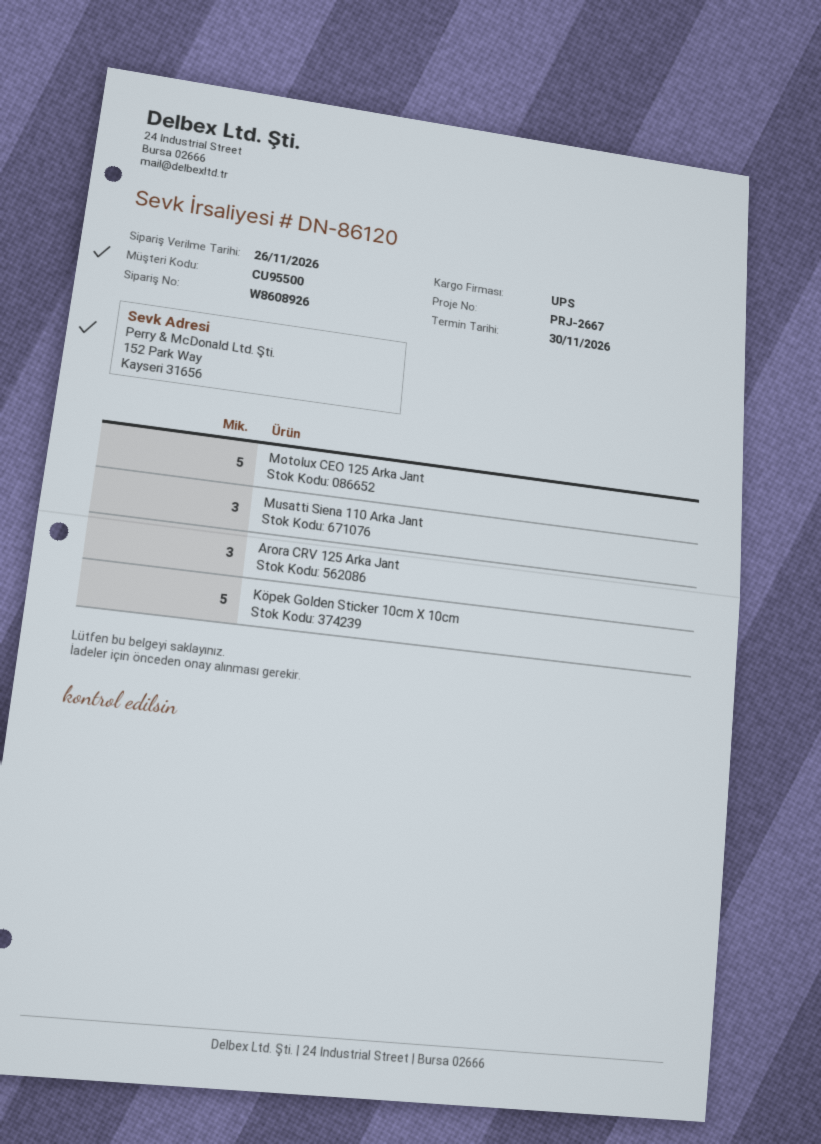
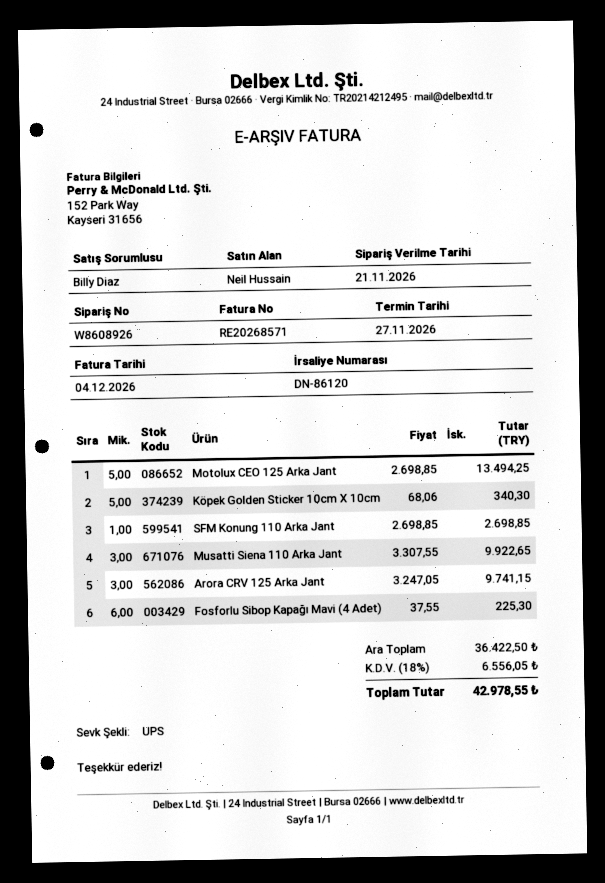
order date: 2026-11-26 -> 2026-11-21
delivery date: 2026-11-30 -> 2026-11-27
SFM Konung 110 Arka Jant: none -> 1
Fosforlu Sibop Kapağı Mavi (4 Adet): none -> 6

